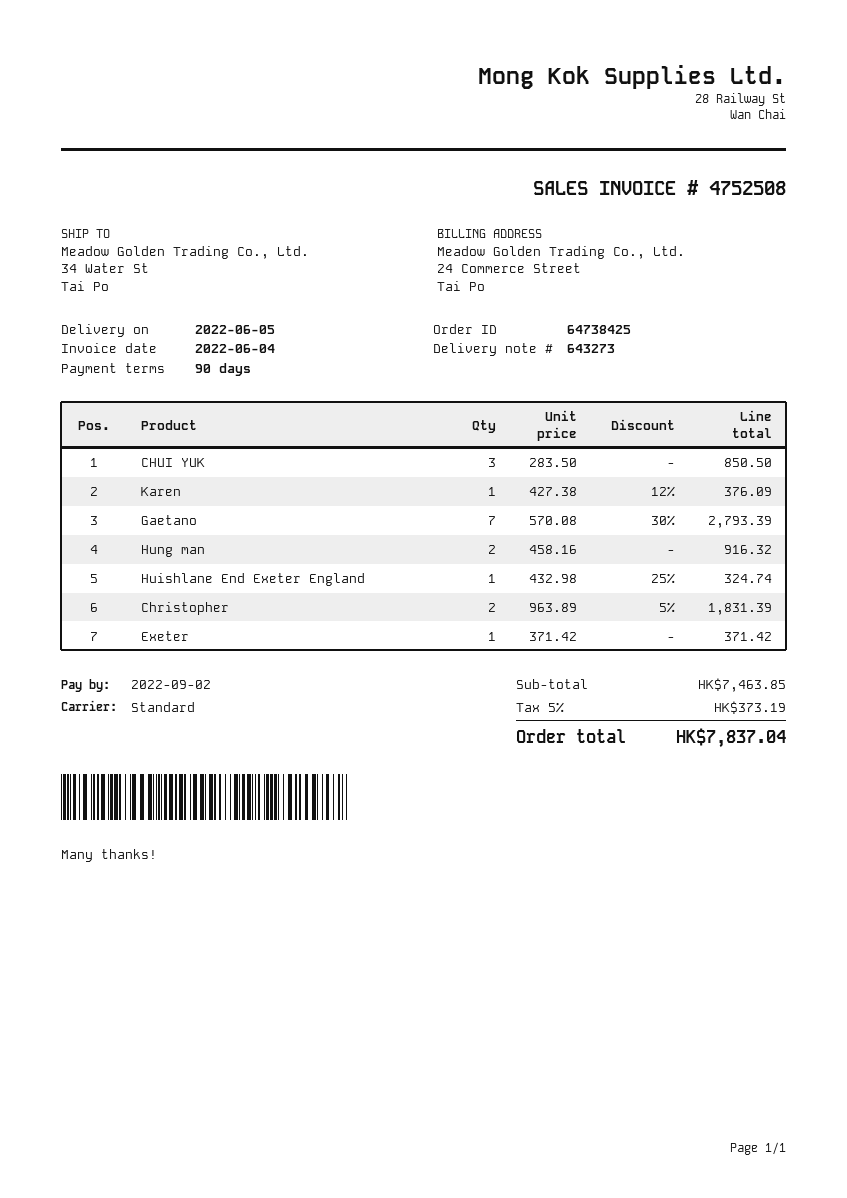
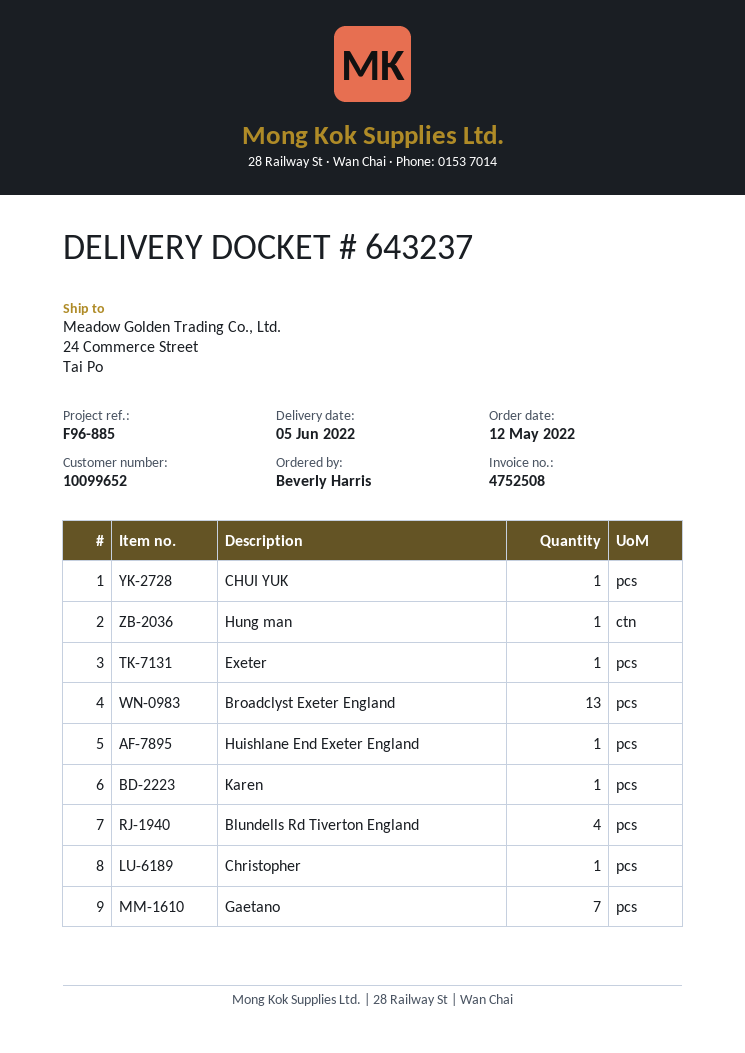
delivery note number: 643273 -> 643237
ship to: 34 Water St, Tai Po -> 24 Commerce Street, Tai Po
CHUI YUK: 3 -> 1
Hung man: 2 -> 1
Christopher: 2 -> 1
Broadclyst Exeter England: none -> 13
Blundells Rd Tiverton England: none -> 4

